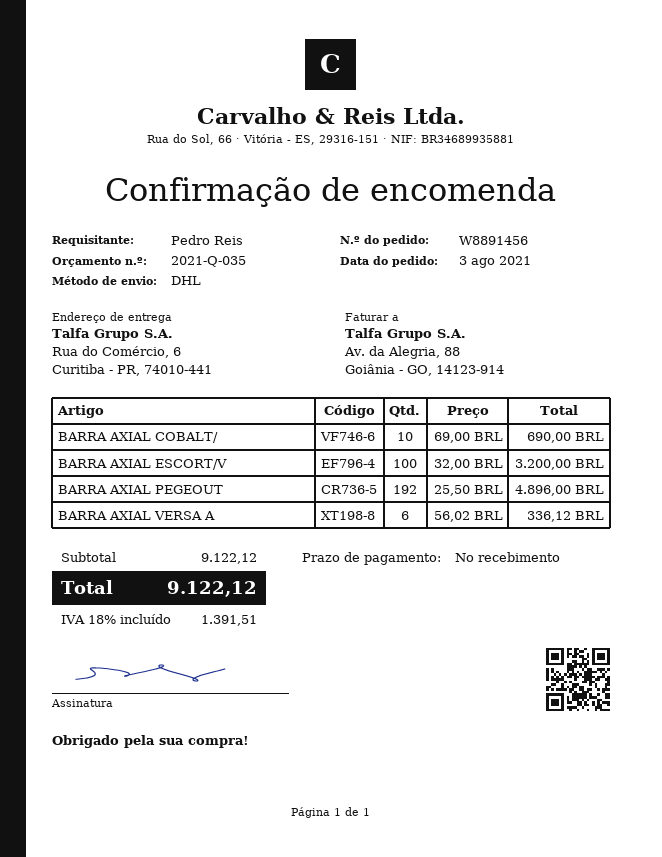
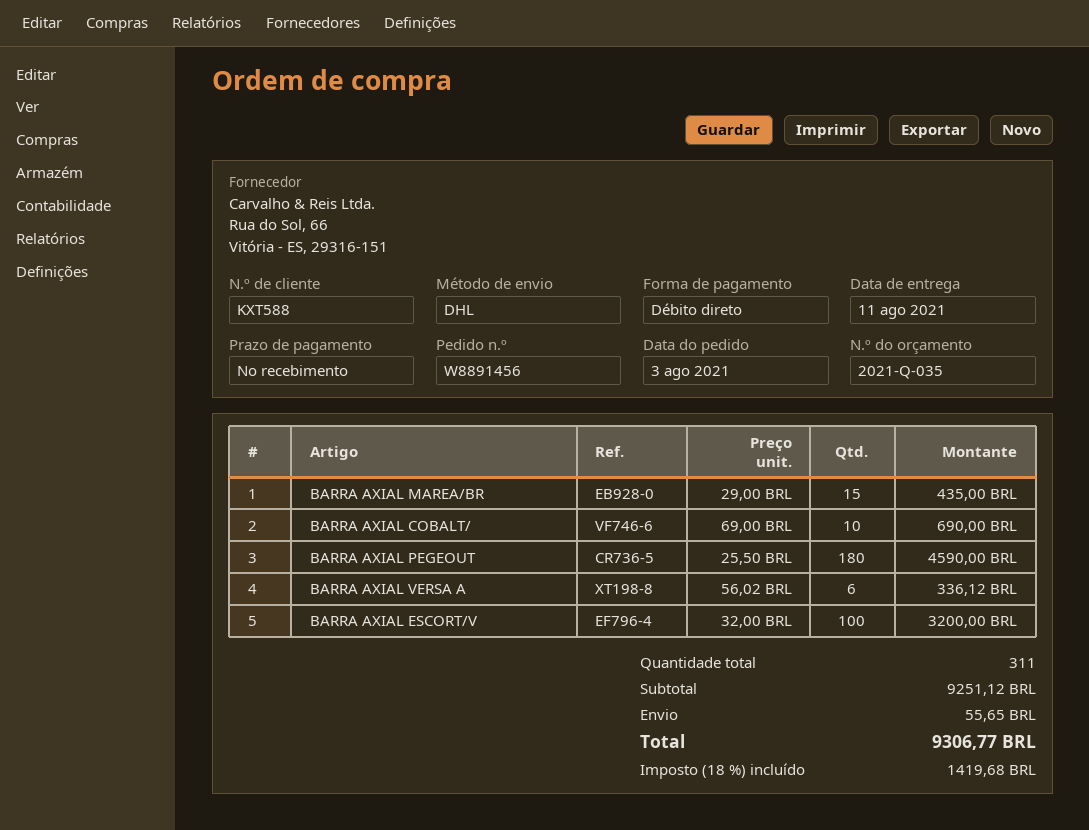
BARRA AXIAL PEGEOUT: 192 x 25.50 = 4896.00 -> 180 x 25.50 = 4590.00
BARRA AXIAL MAREA/BR: none -> 15 x 29.00 = 435.00
subtotal: 9122.12 -> 9251.12
shipping: none -> 55.65
tax: 18% = 1391.51 -> 18% = 1419.68
total: 9122.12 -> 9306.77

